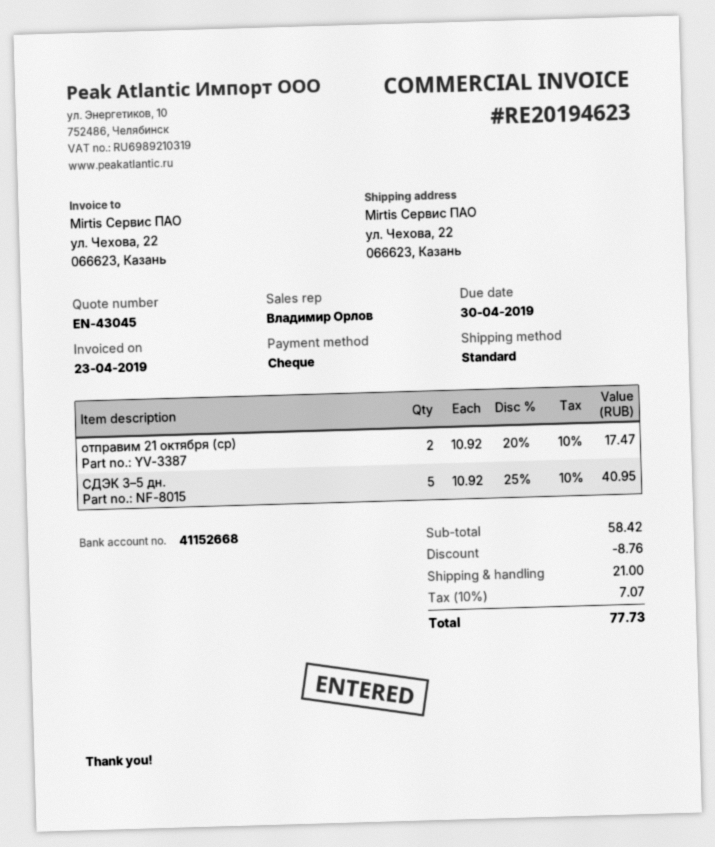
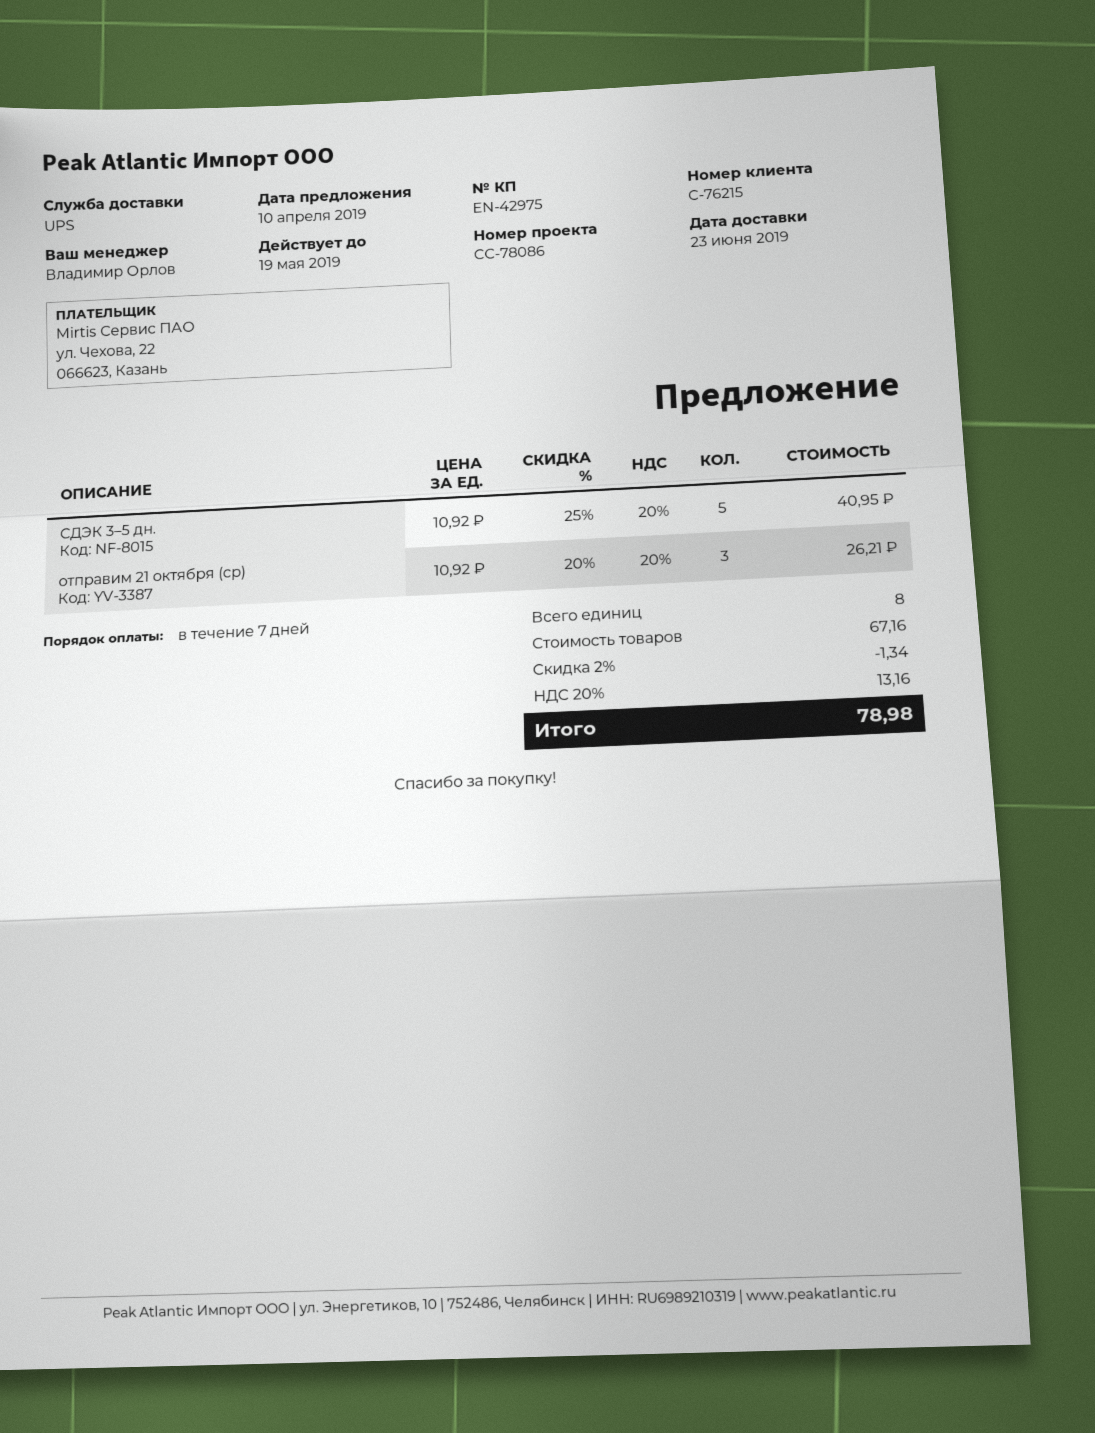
quote number: EN-43045 -> EN-42975
shipping method: standard -> UPS
отправим 21 октября (ср): 2 x 10.92 - 20% = 17.47 -> 3 x 10.92 - 20% = 26.21
subtotal: 58.42 -> 67.16
discount: 8.76 -> 1.34
shipping: 21.00 -> none
tax: 10% = 7.07 -> 20% = 13.16
total: 77.73 -> 78.98

